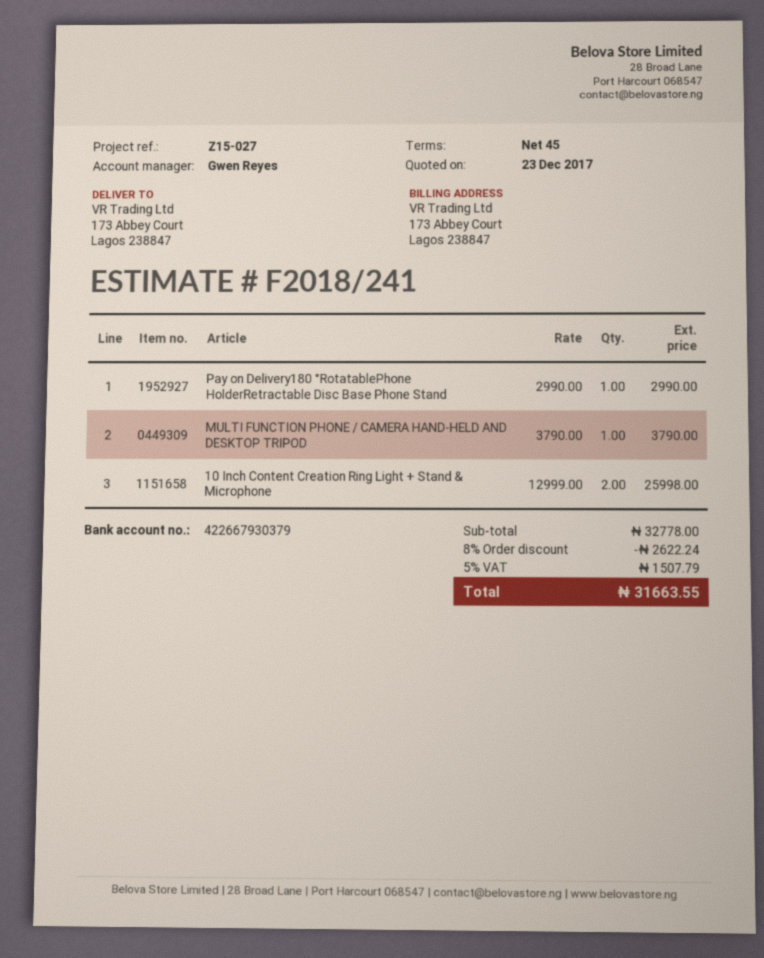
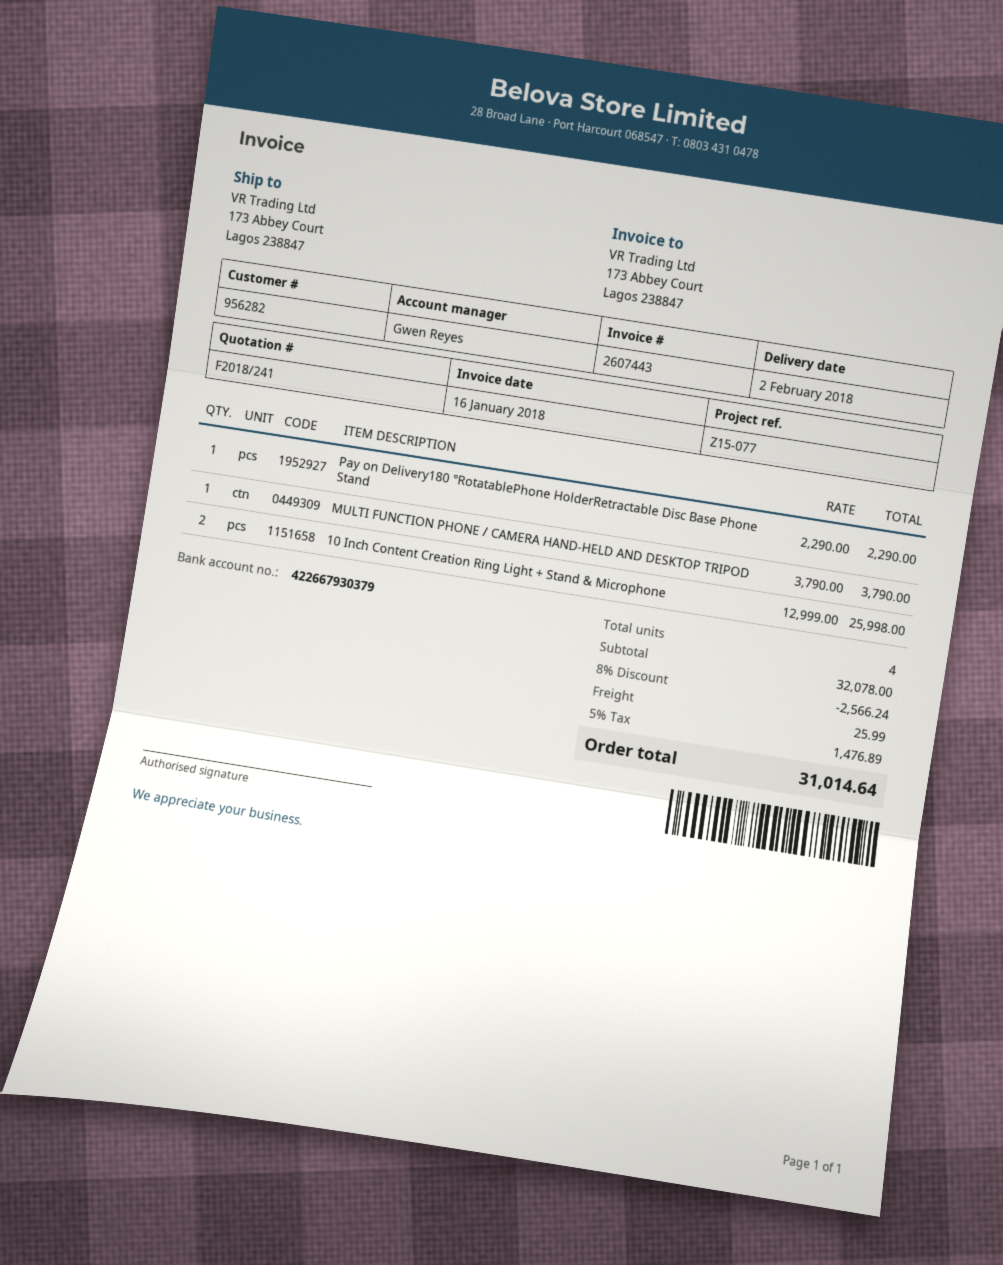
reference: Z15-027 -> Z15-077
Pay on Delivery180 °RotatablePhone HolderRetractable Disc Base Phone Stand: 1 x 2990.00 = 2990.00 -> 1 x 2290.00 = 2290.00
subtotal: 32778.00 -> 32078.00
discount: 8% = 2622.24 -> 8% = 2566.24
shipping: none -> 25.99
tax: 5% = 1507.79 -> 5% = 1476.89
total: 31663.55 -> 31014.64

